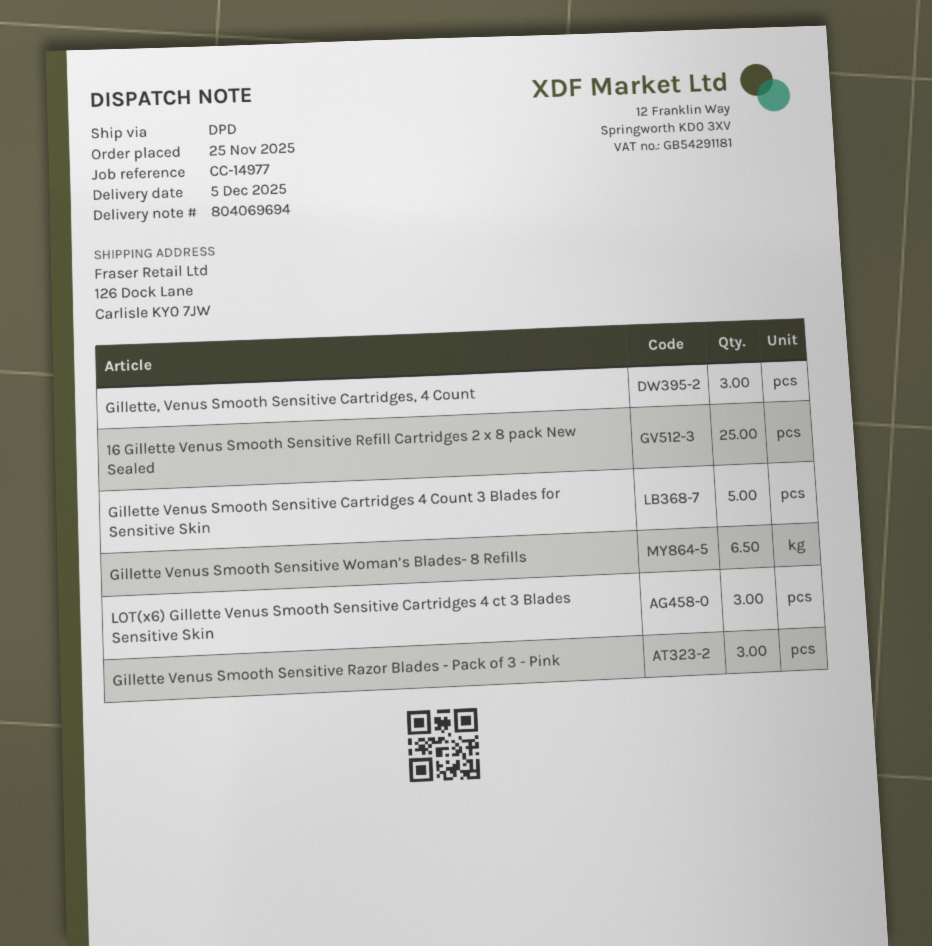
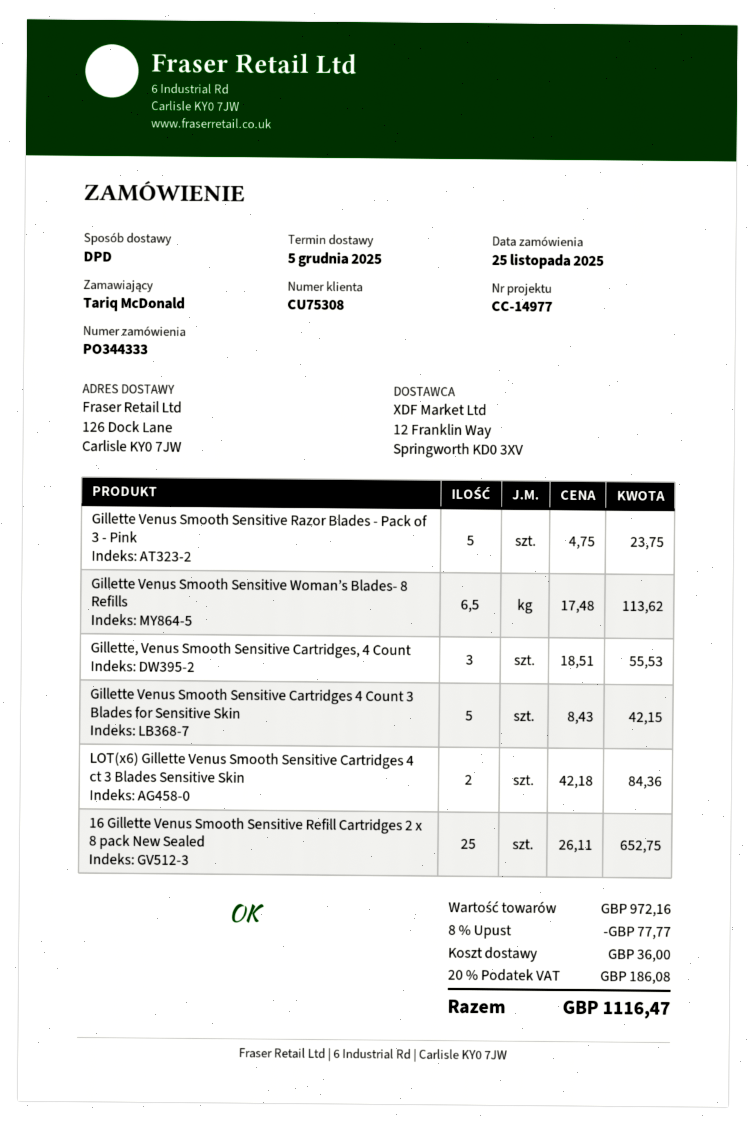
LOT(x6) Gillette Venus Smooth Sensitive Cartridges 4 ct 3 Blades Sensitive Skin: 3 -> 2
Gillette Venus Smooth Sensitive Razor Blades - Pack of 3 - Pink: 3 -> 5

